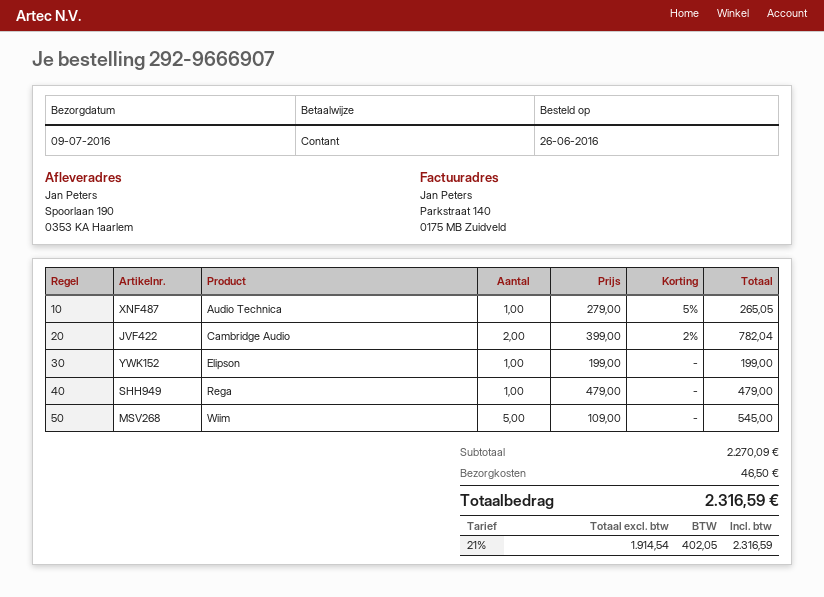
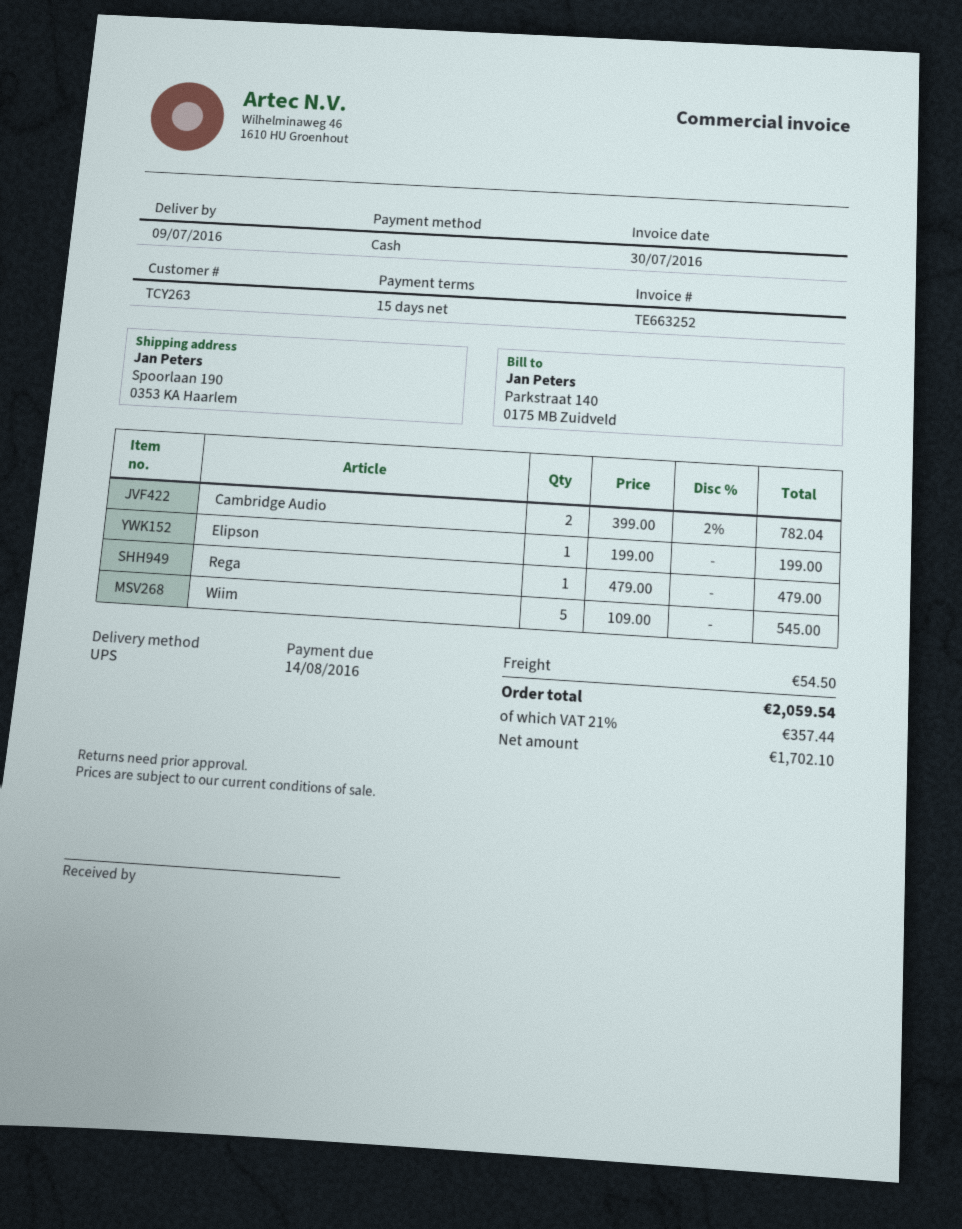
Audio Technica: 1 x 279.00 - 5% = 265.05 -> none
shipping: 46.50 -> 54.50
net: 1914.54 -> 1702.10
tax: 21% = 402.05 -> 21% = 357.44
total: 2316.59 -> 2059.54

